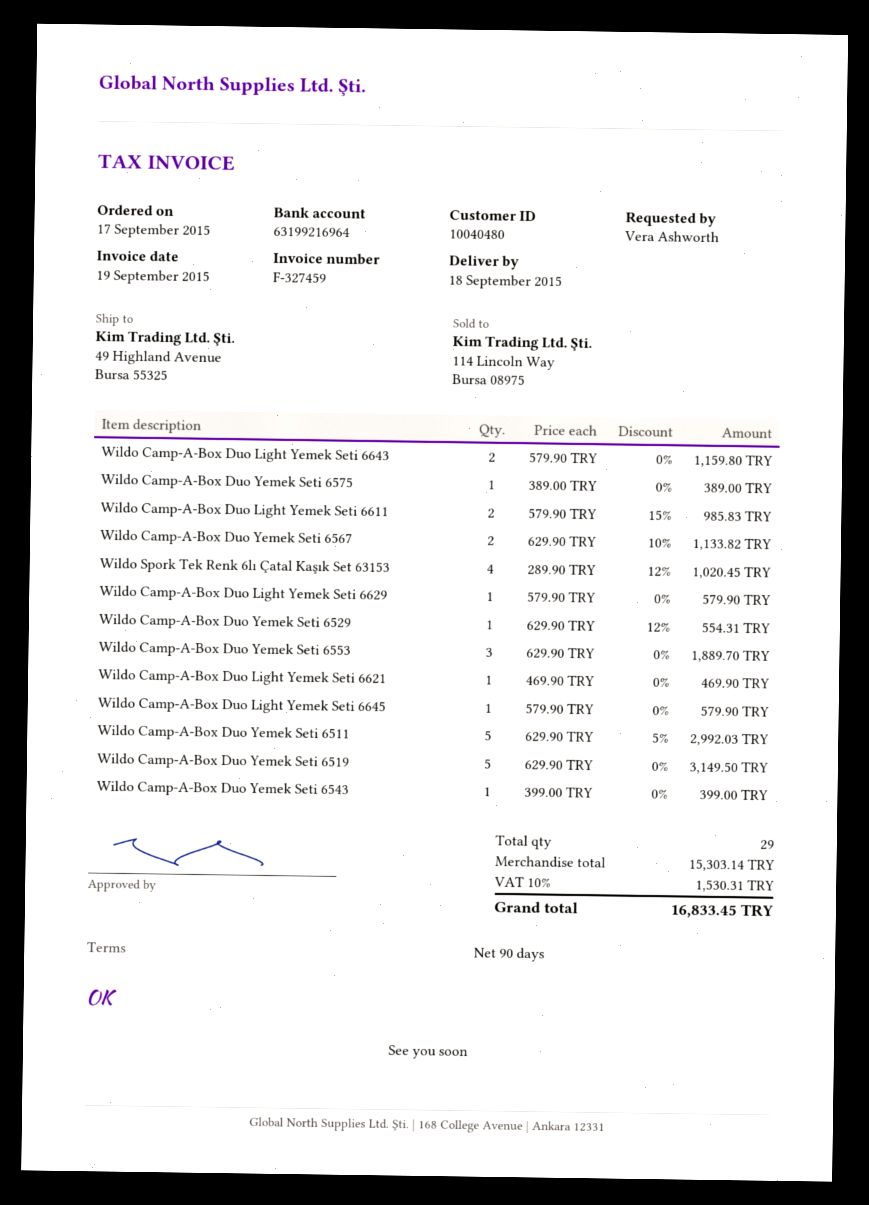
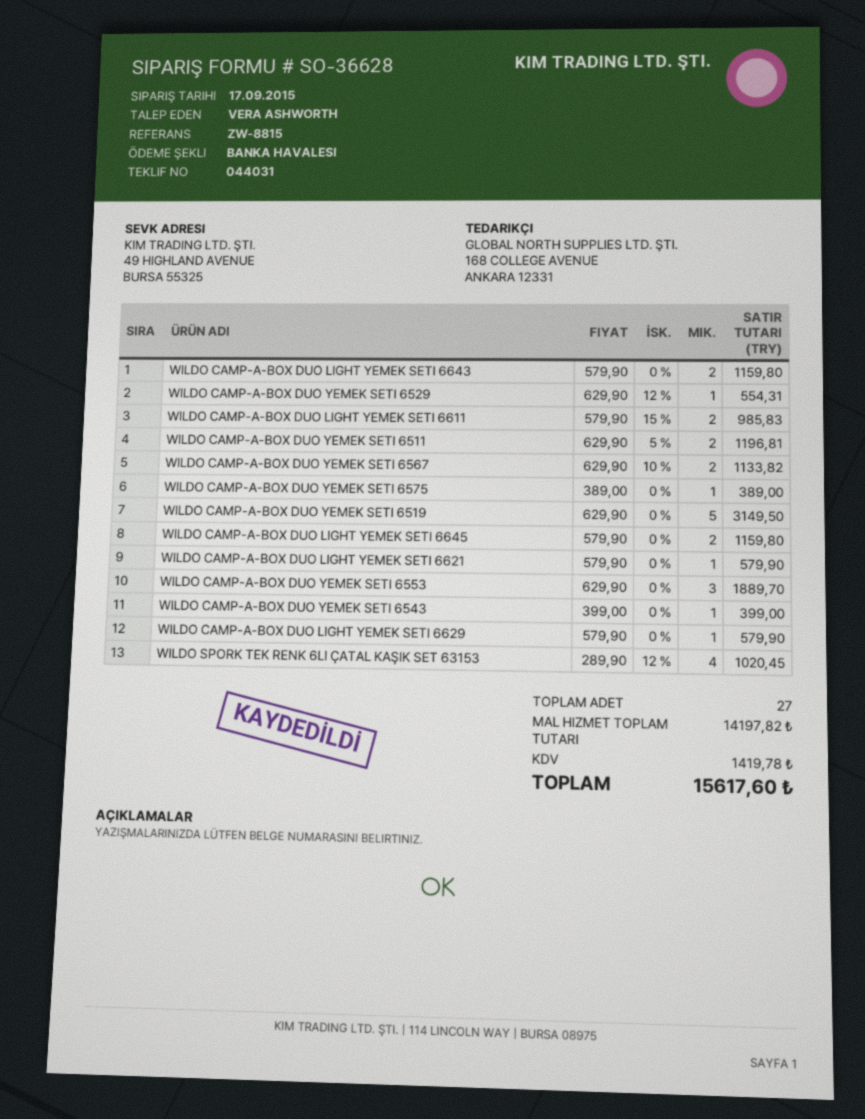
Wildo Camp-A-Box Duo Light Yemek Seti 6621: 1 x 469.90 = 469.90 -> 1 x 579.90 = 579.90
Wildo Camp-A-Box Duo Light Yemek Seti 6645: 1 x 579.90 = 579.90 -> 2 x 579.90 = 1159.80
Wildo Camp-A-Box Duo Yemek Seti 6511: 5 x 629.90 - 5% = 2992.03 -> 2 x 629.90 - 5% = 1196.81
total quantity: 29 -> 27
subtotal: 15303.14 -> 14197.82
tax: 1530.31 -> 1419.78
total: 16833.45 -> 15617.60

